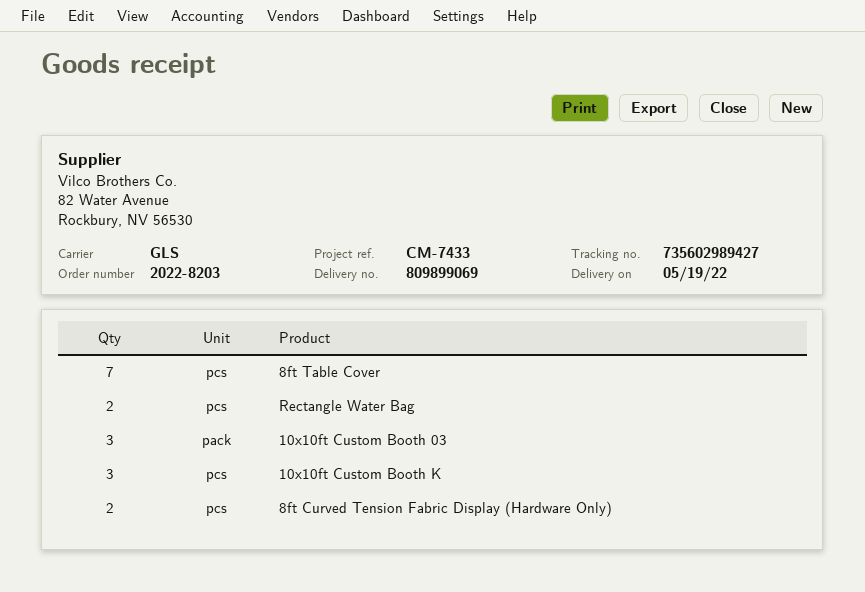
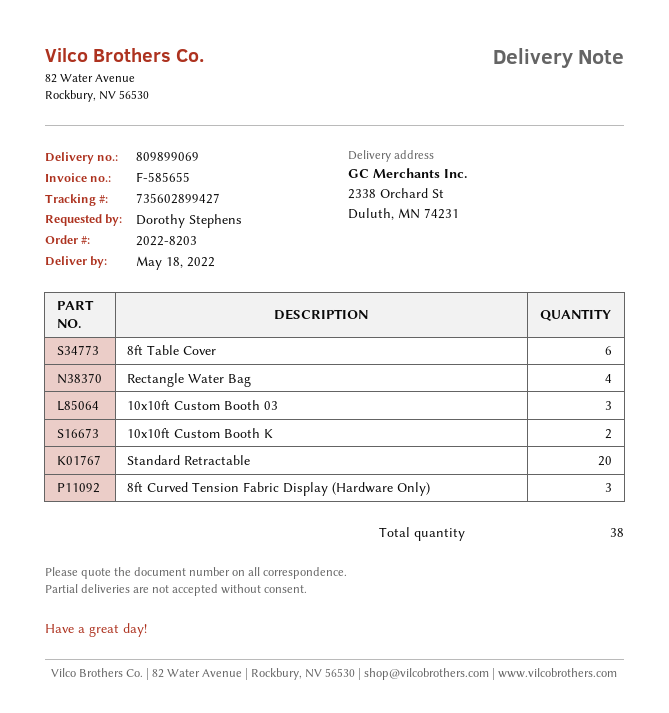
delivery date: 2022-05-19 -> 2022-05-18
tracking number: 735602989427 -> 735602899427
8ft Table Cover: 7 -> 6
Rectangle Water Bag: 2 -> 4
10x10ft Custom Booth K: 3 -> 2
8ft Curved Tension Fabric Display (Hardware Only): 2 -> 3
Standard Retractable: none -> 20

